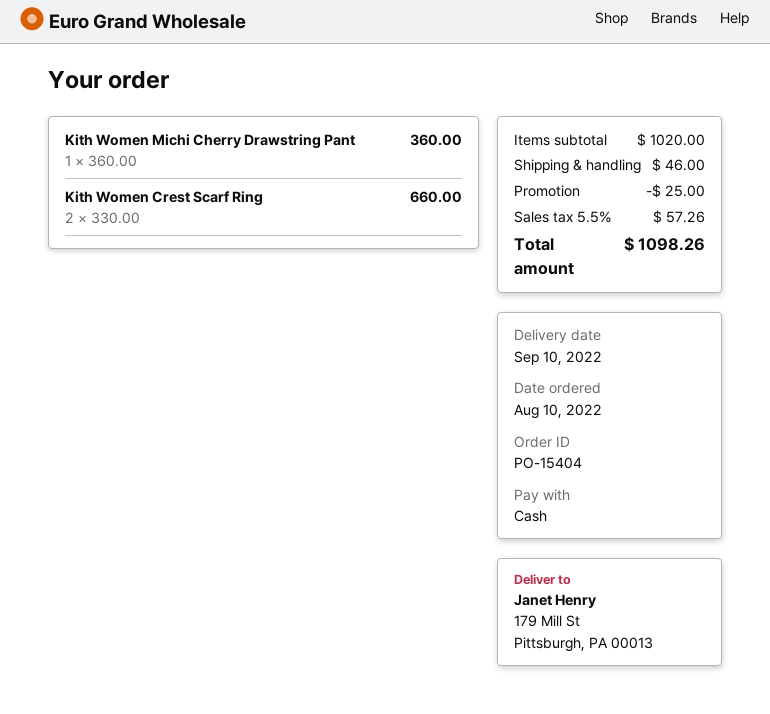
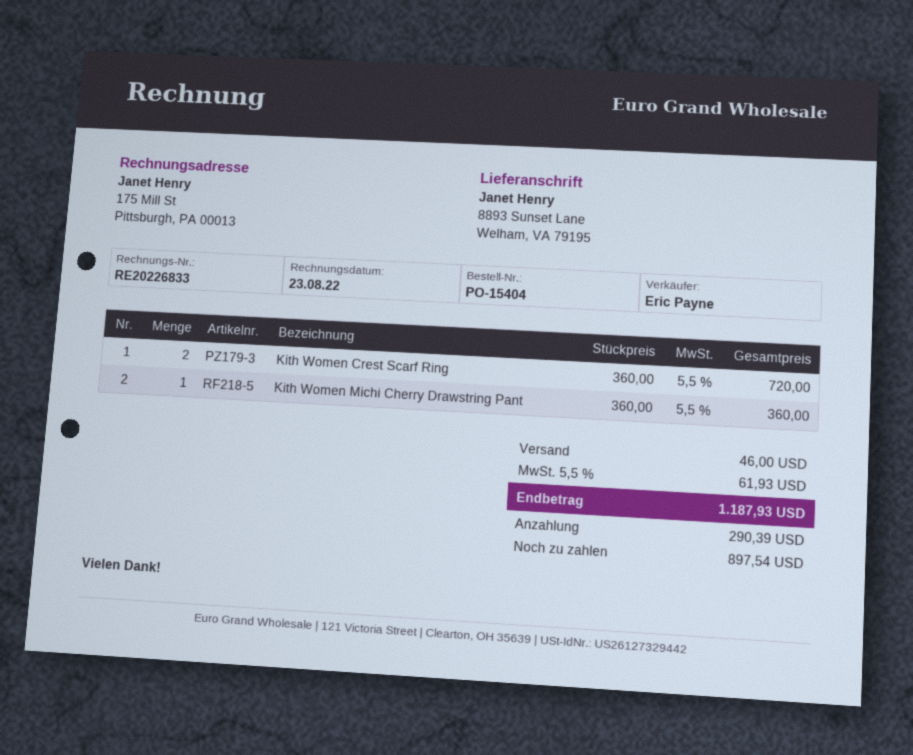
ship to: 179 Mill St, Pittsburgh, PA 00013 -> 8893 Sunset Lane, Welham, VA 79195
Kith Women Crest Scarf Ring: 2 x 330.00 = 660.00 -> 2 x 360.00 = 720.00
discount: 25.00 -> none
tax: 5.5% = 57.26 -> 5.5% = 61.93
total: 1098.26 -> 1187.93

